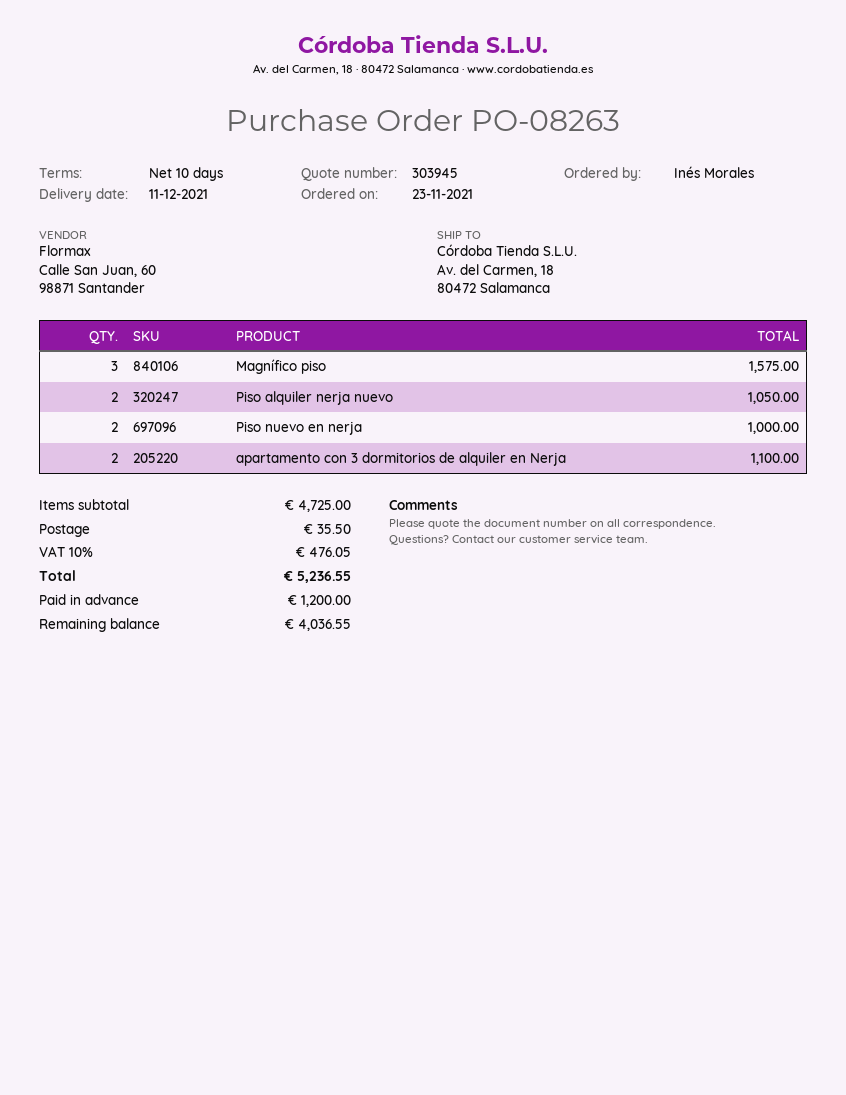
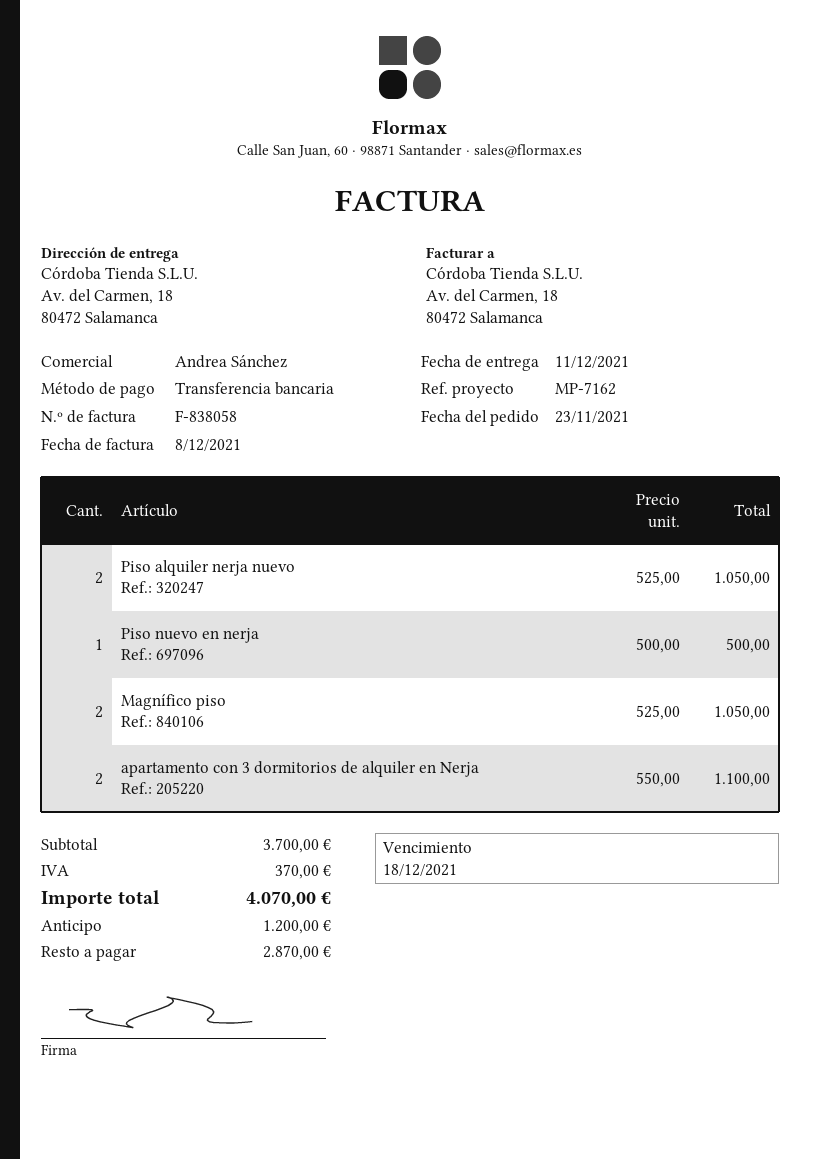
Magnífico piso: 3 for 1575.00 -> 2 for 1050.00
Piso nuevo en nerja: 2 for 1000.00 -> 1 for 500.00
subtotal: 4725.00 -> 3700.00
shipping: 35.50 -> none
tax: 476.05 -> 370.00
total: 5236.55 -> 4070.00
balance: 4036.55 -> 2870.00

